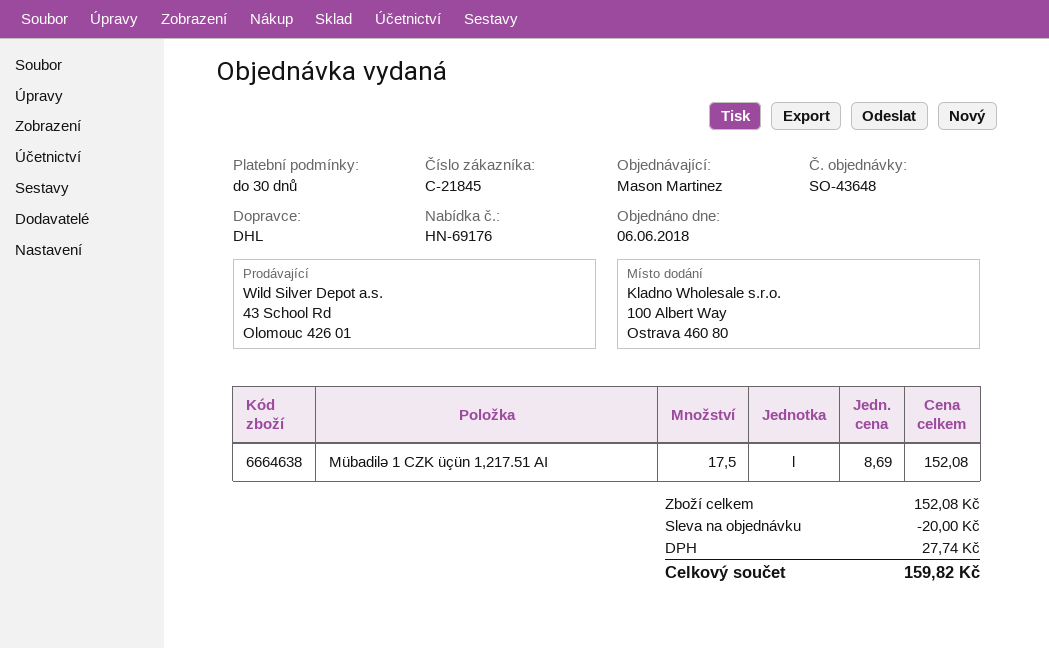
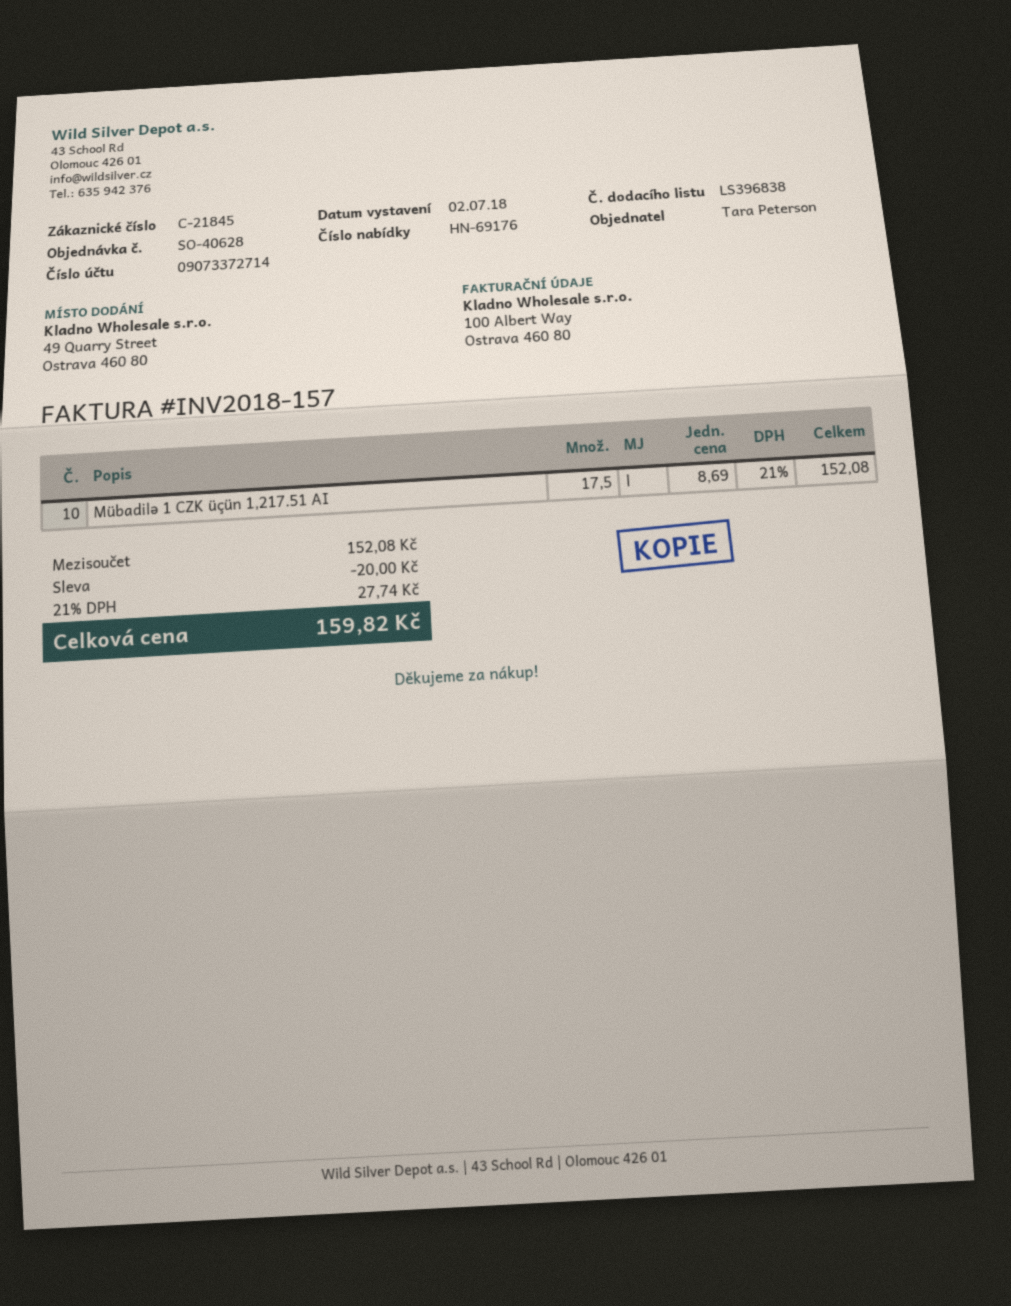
order number: SO-43648 -> SO-40628
ordered by: Mason Martinez -> Tara Peterson
ship to: 100 Albert Way, Ostrava 460 80 -> 49 Quarry Street, Ostrava 460 80

